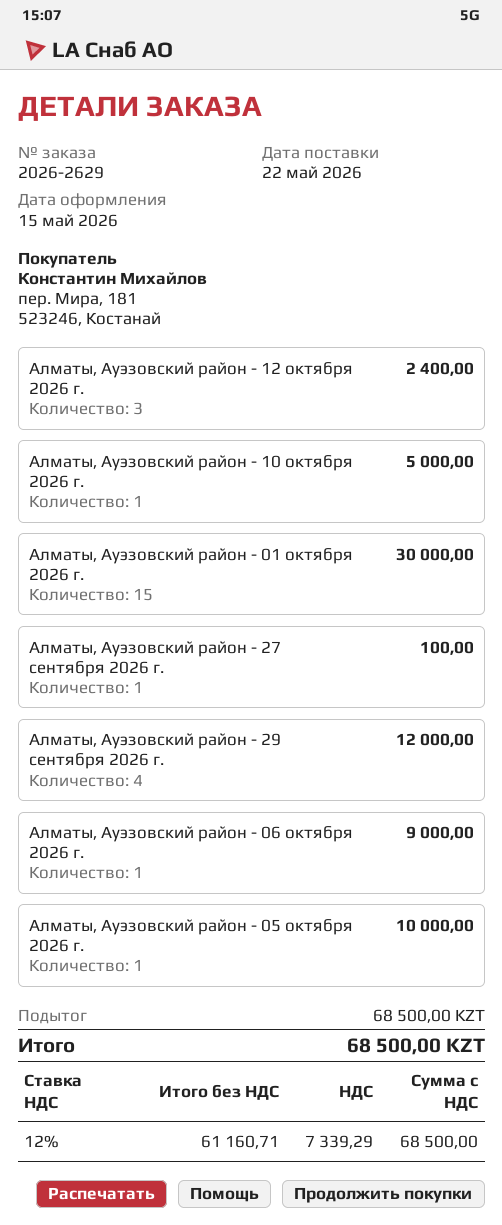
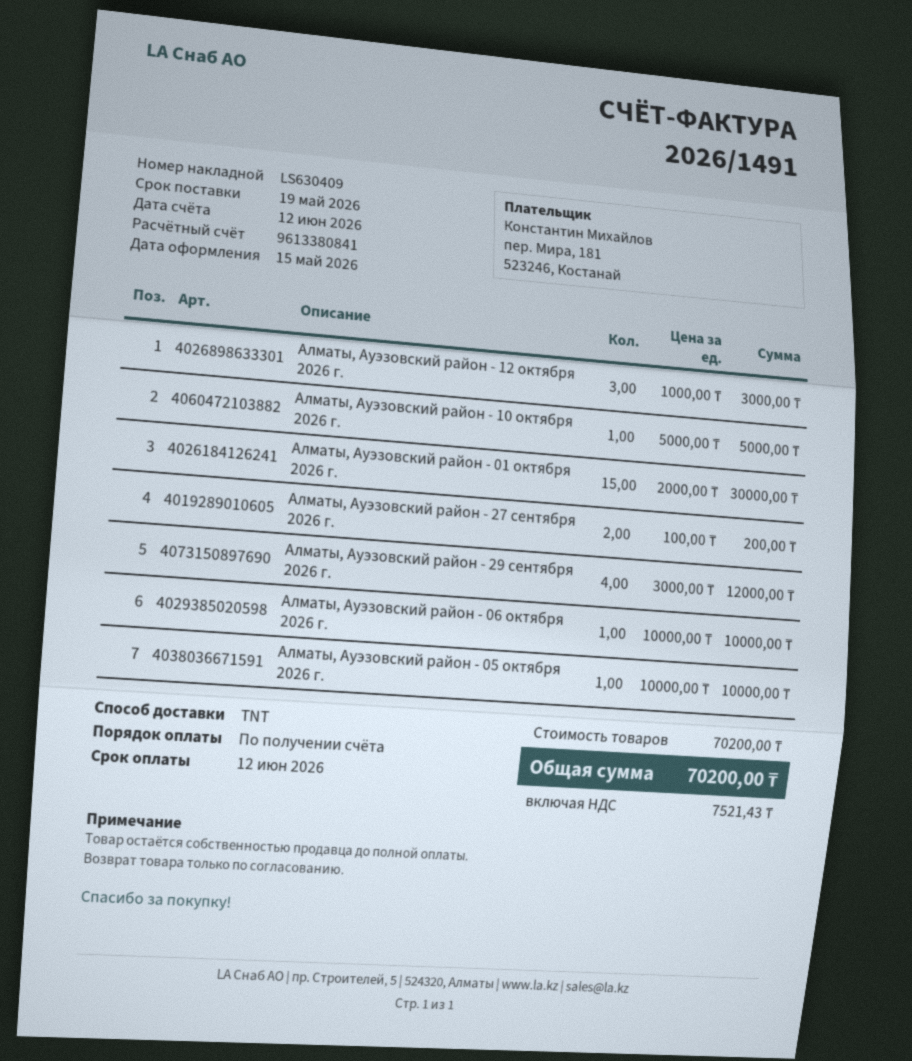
delivery date: 2026-05-22 -> 2026-05-19
Алматы, Ауэзовский район - 12 октября 2026 г.: 3 for 2400.00 -> 3 for 3000.00
Алматы, Ауэзовский район - 27 сентября 2026 г.: 1 for 100.00 -> 2 for 200.00
Алматы, Ауэзовский район - 06 октября 2026 г.: 1 for 9000.00 -> 1 for 10000.00
subtotal: 68500.00 -> 70200.00
tax: 7339.29 -> 7521.43
total: 68500.00 -> 70200.00

